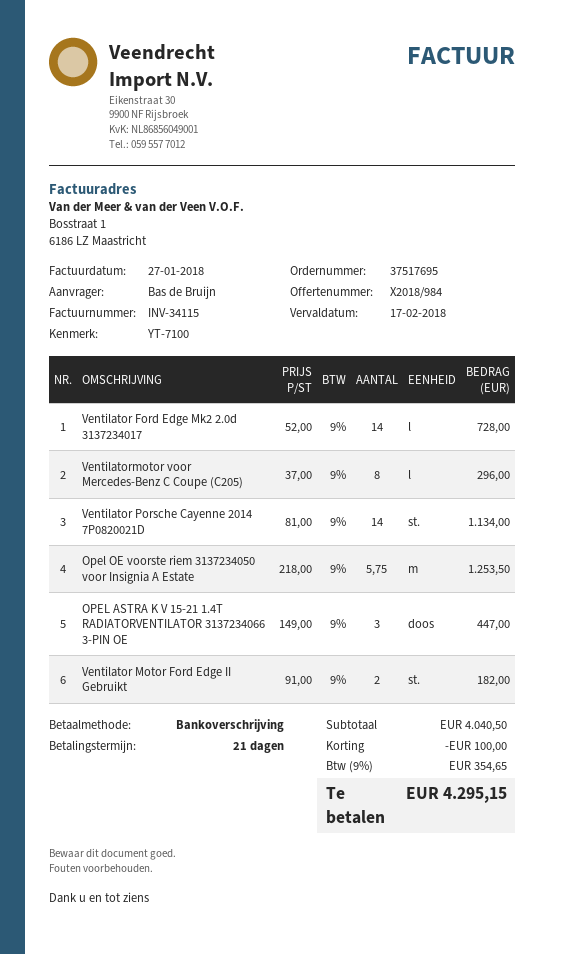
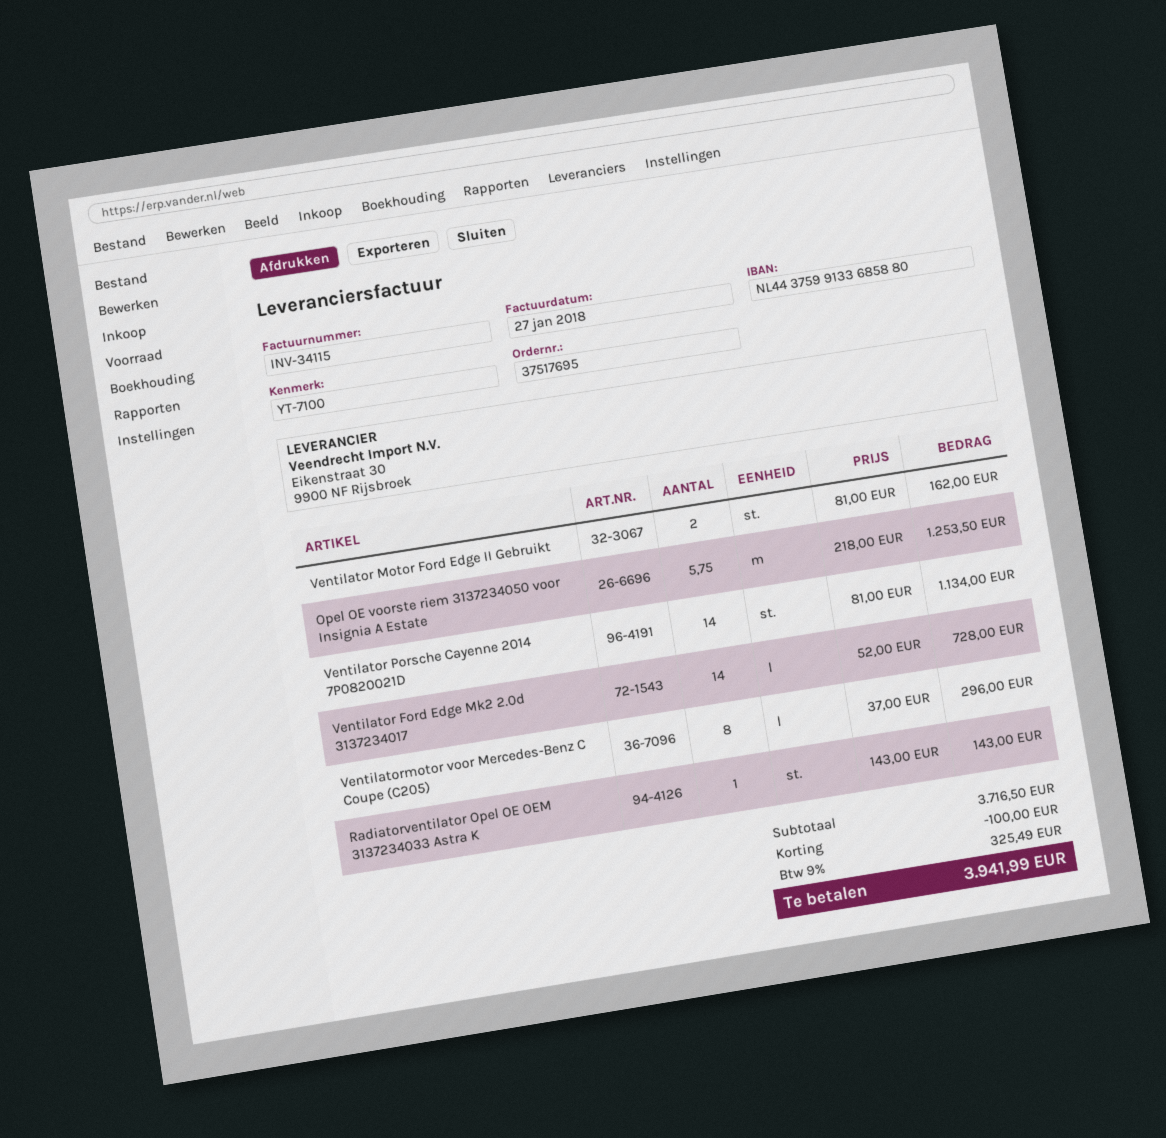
OPEL ASTRA K V 15-21 1.4T RADIATORVENTILATOR 3137234066 3-PIN OE: 3 x 149.00 = 447.00 -> none
Ventilator Motor Ford Edge II Gebruikt: 2 x 91.00 = 182.00 -> 2 x 81.00 = 162.00
Radiatorventilator Opel OE OEM 3137234033 Astra K: none -> 1 x 143.00 = 143.00
subtotal: 4040.50 -> 3716.50
tax: 9% = 354.65 -> 9% = 325.49
total: 4295.15 -> 3941.99

